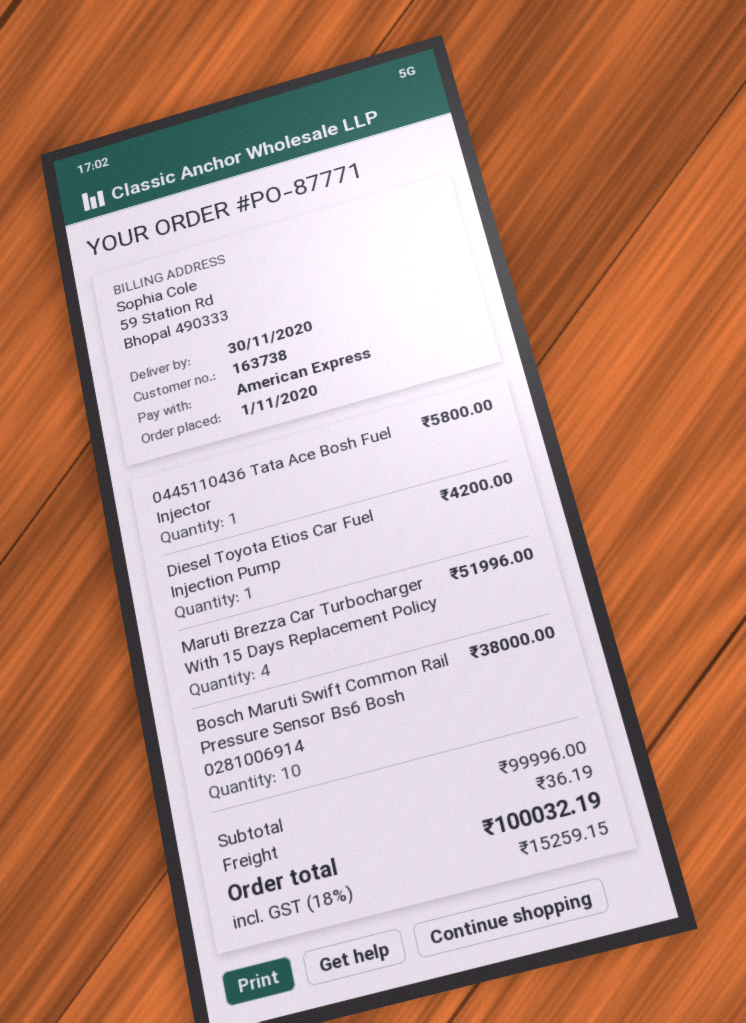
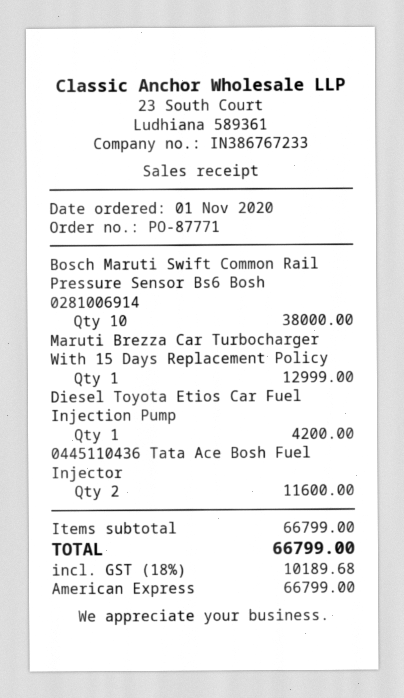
0445110436 Tata Ace Bosh Fuel Injector: 1 for 5800.00 -> 2 for 11600.00
Maruti Brezza Car Turbocharger With 15 Days Replacement Policy: 4 for 51996.00 -> 1 for 12999.00
subtotal: 99996.00 -> 66799.00
shipping: 36.19 -> none
tax: 18% = 15259.15 -> 18% = 10189.68
total: 100032.19 -> 66799.00

